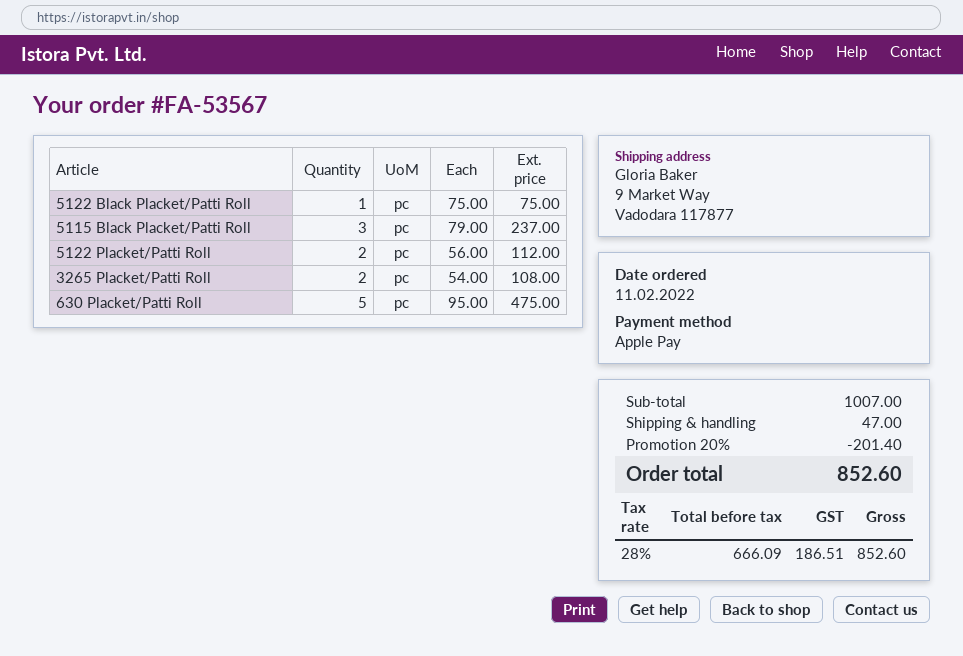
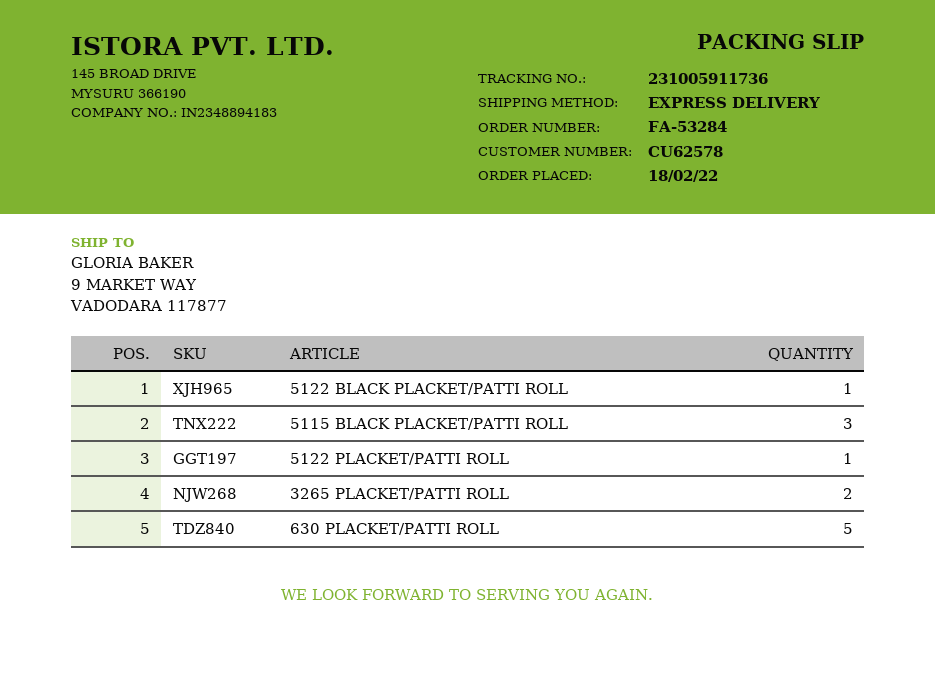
order number: FA-53567 -> FA-53284
order date: 2022-02-11 -> 2022-02-18
5122 Placket/Patti Roll: 2 -> 1

